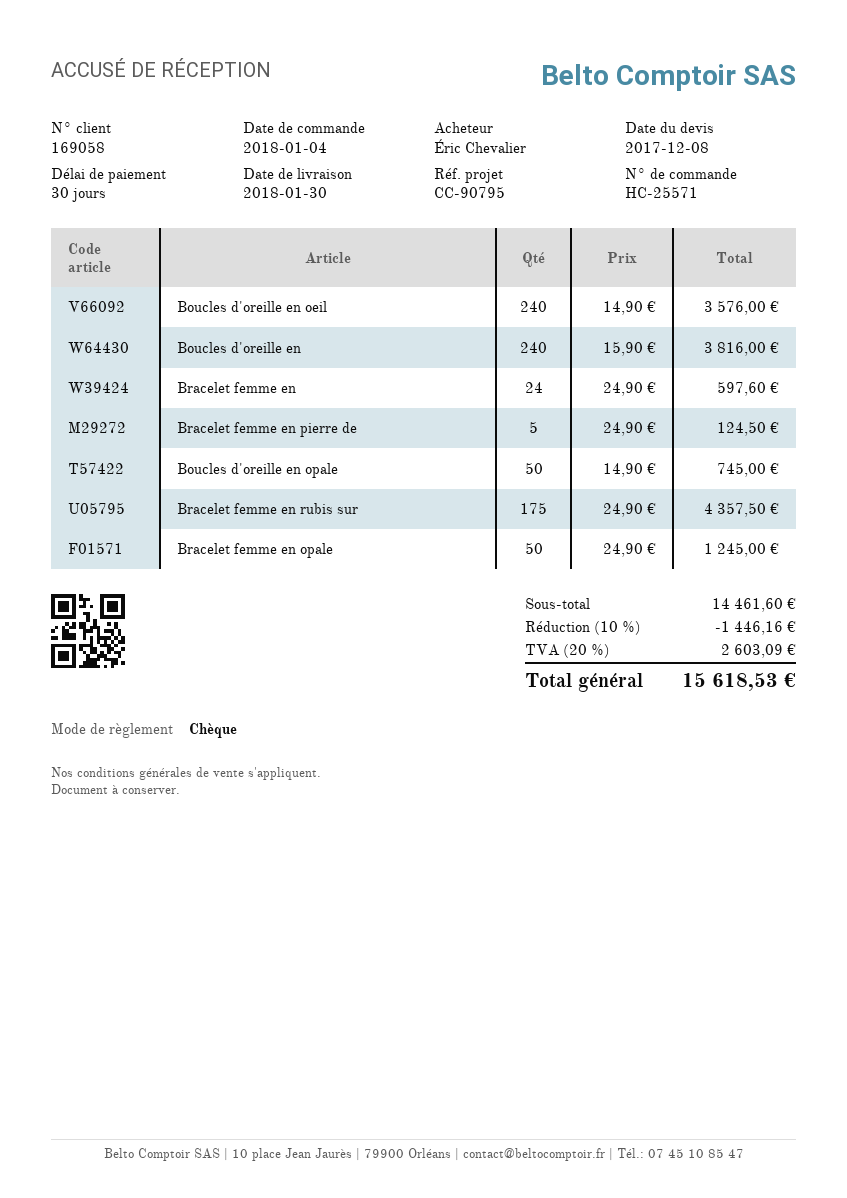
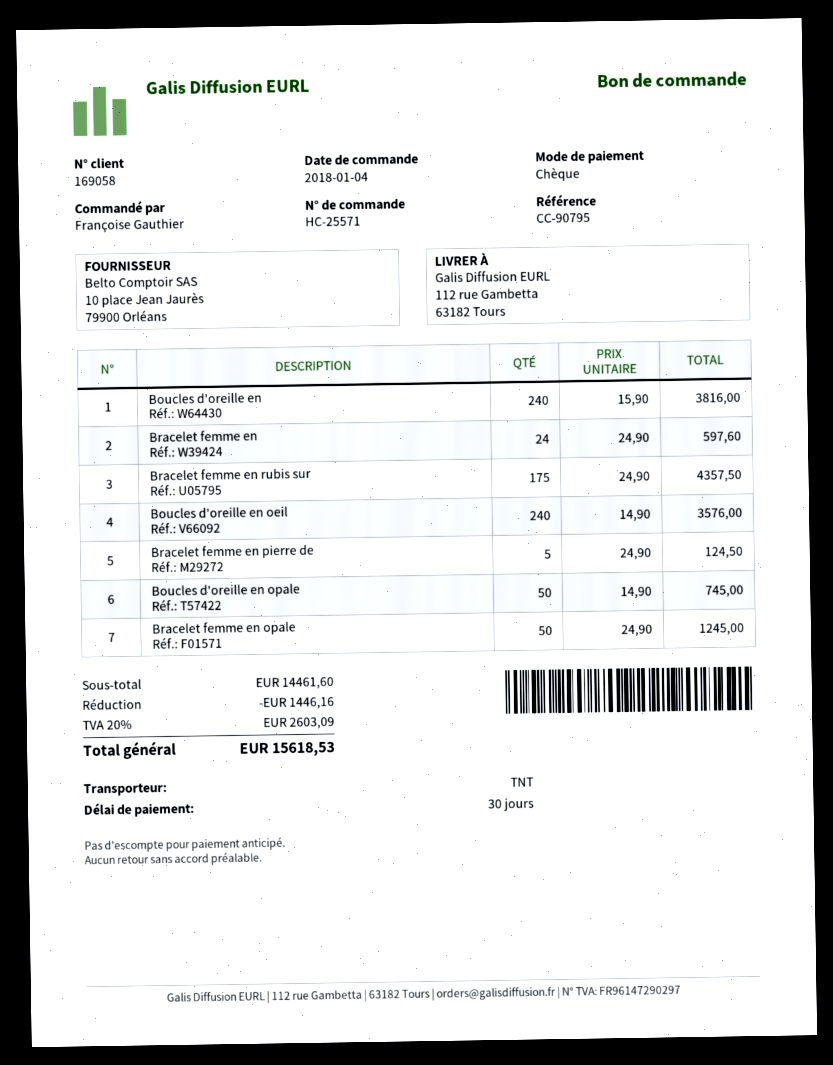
ordered by: Éric Chevalier -> Françoise Gauthier

